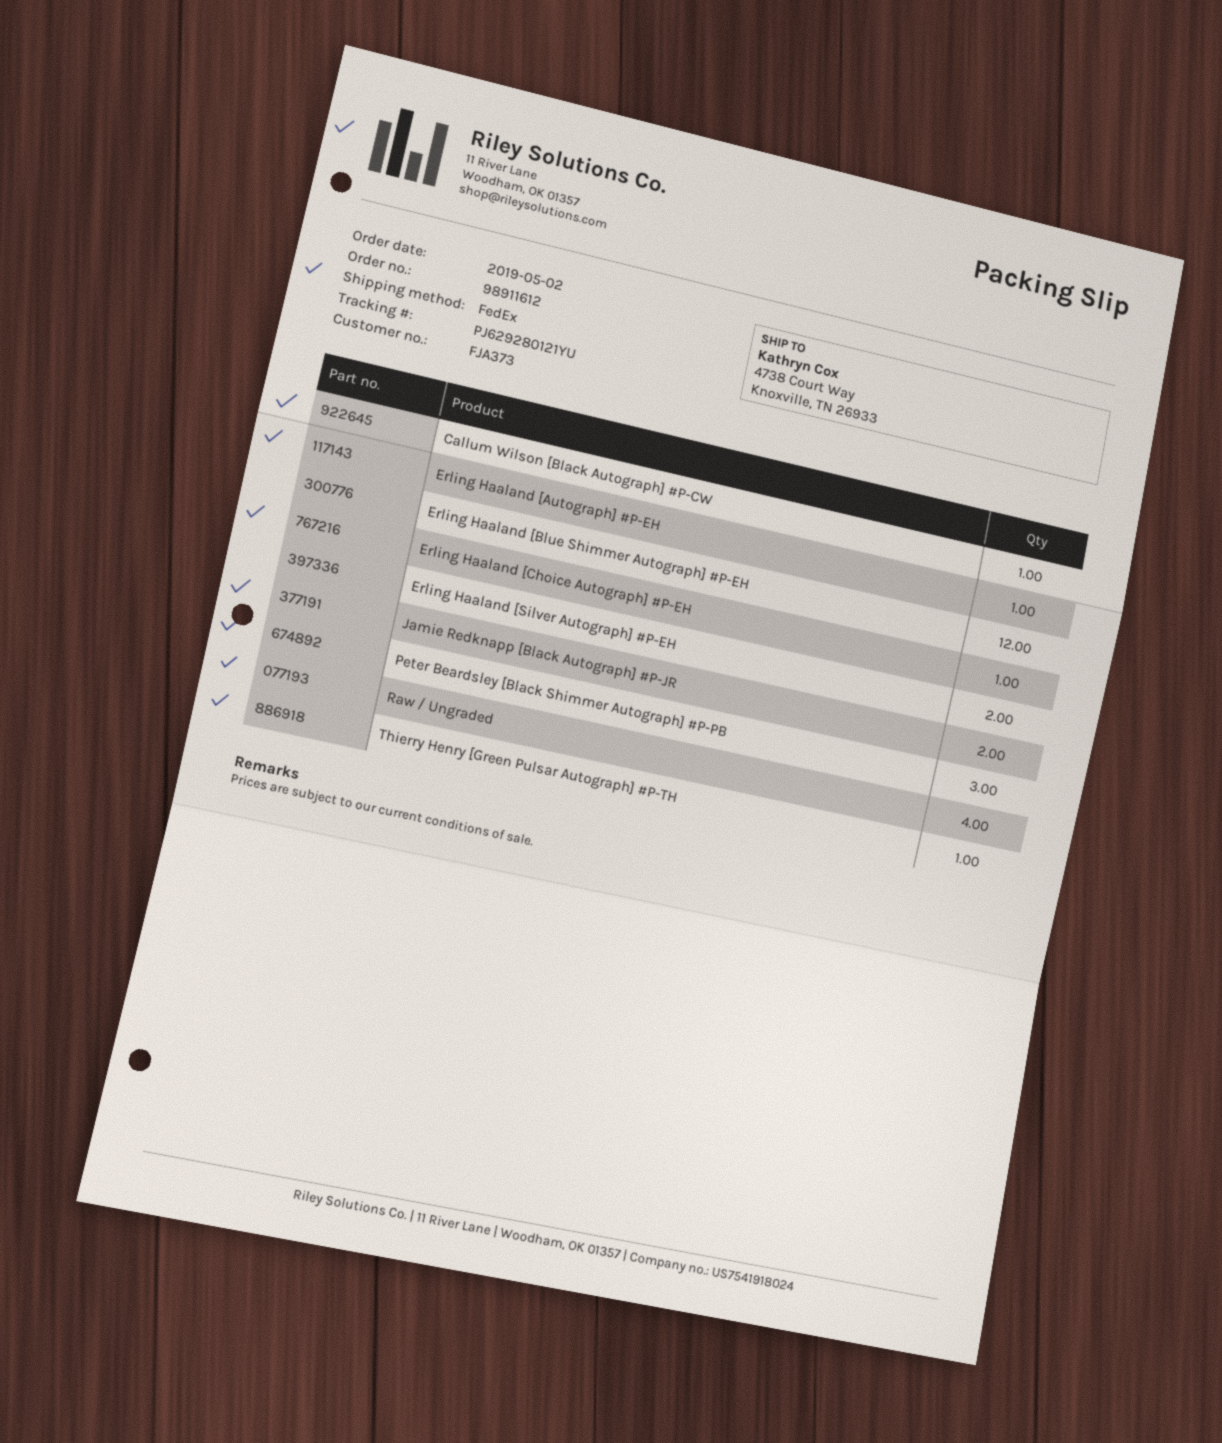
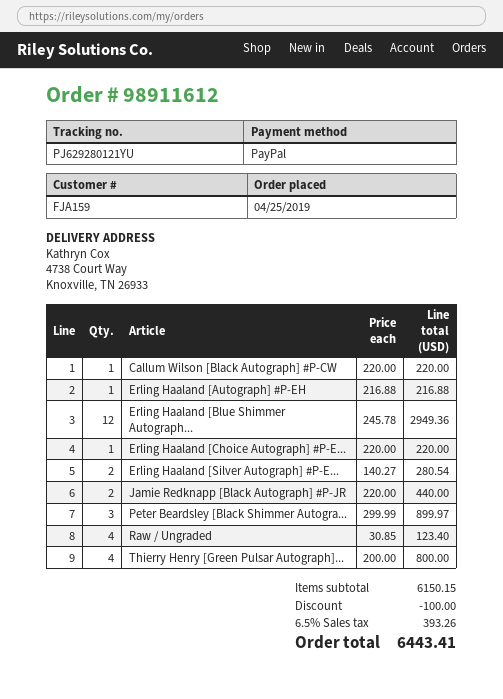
order date: 2019-05-02 -> 2019-04-25
customer number: FJA373 -> FJA159
Thierry Henry [Green Pulsar Autograph] #P-TH: 1 -> 4

